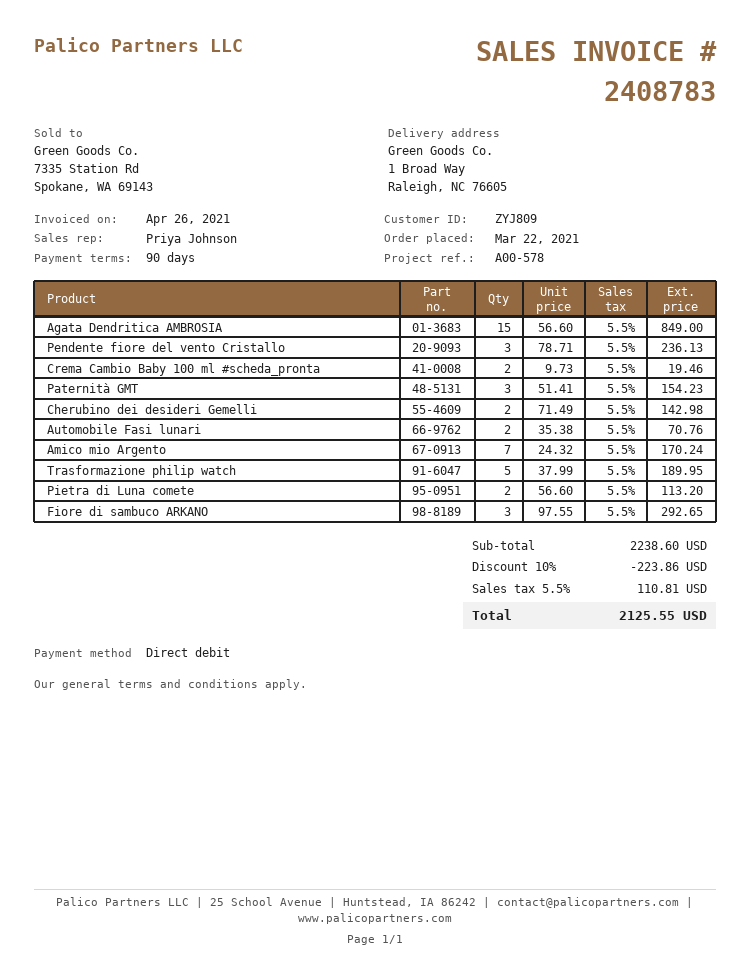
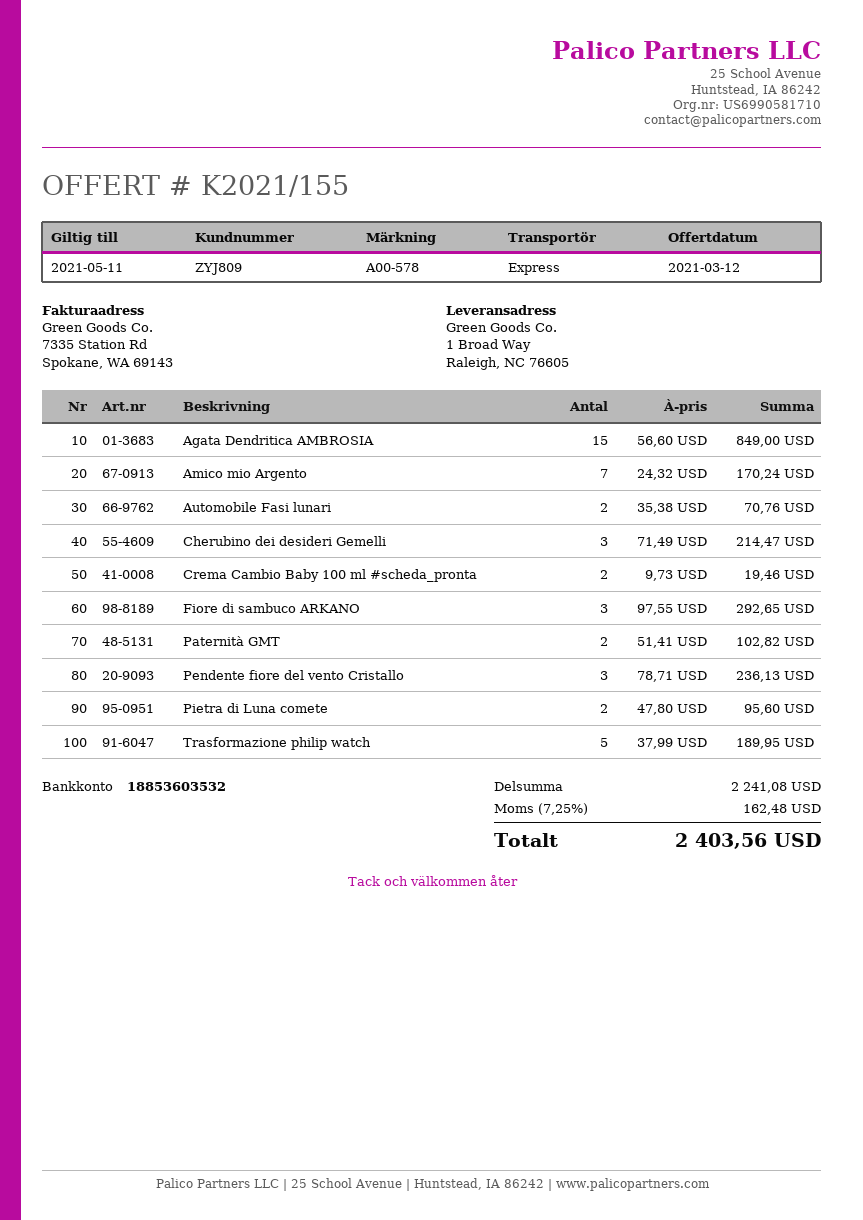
Paternità GMT: 3 x 51.41 = 154.23 -> 2 x 51.41 = 102.82
Cherubino dei desideri Gemelli: 2 x 71.49 = 142.98 -> 3 x 71.49 = 214.47
Pietra di Luna comete: 2 x 56.60 = 113.20 -> 2 x 47.80 = 95.60
subtotal: 2238.60 -> 2241.08
discount: 10% = 223.86 -> none
tax: 5.5% = 110.81 -> 7.25% = 162.48
total: 2125.55 -> 2403.56

